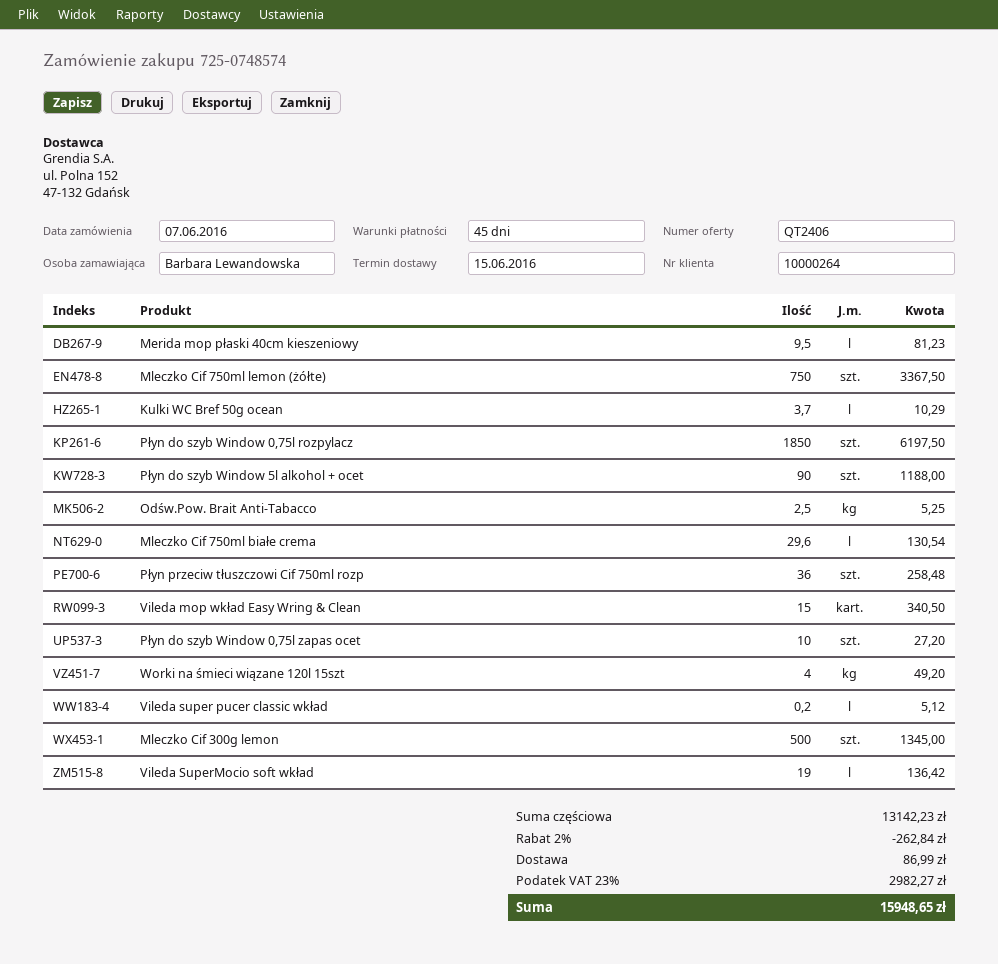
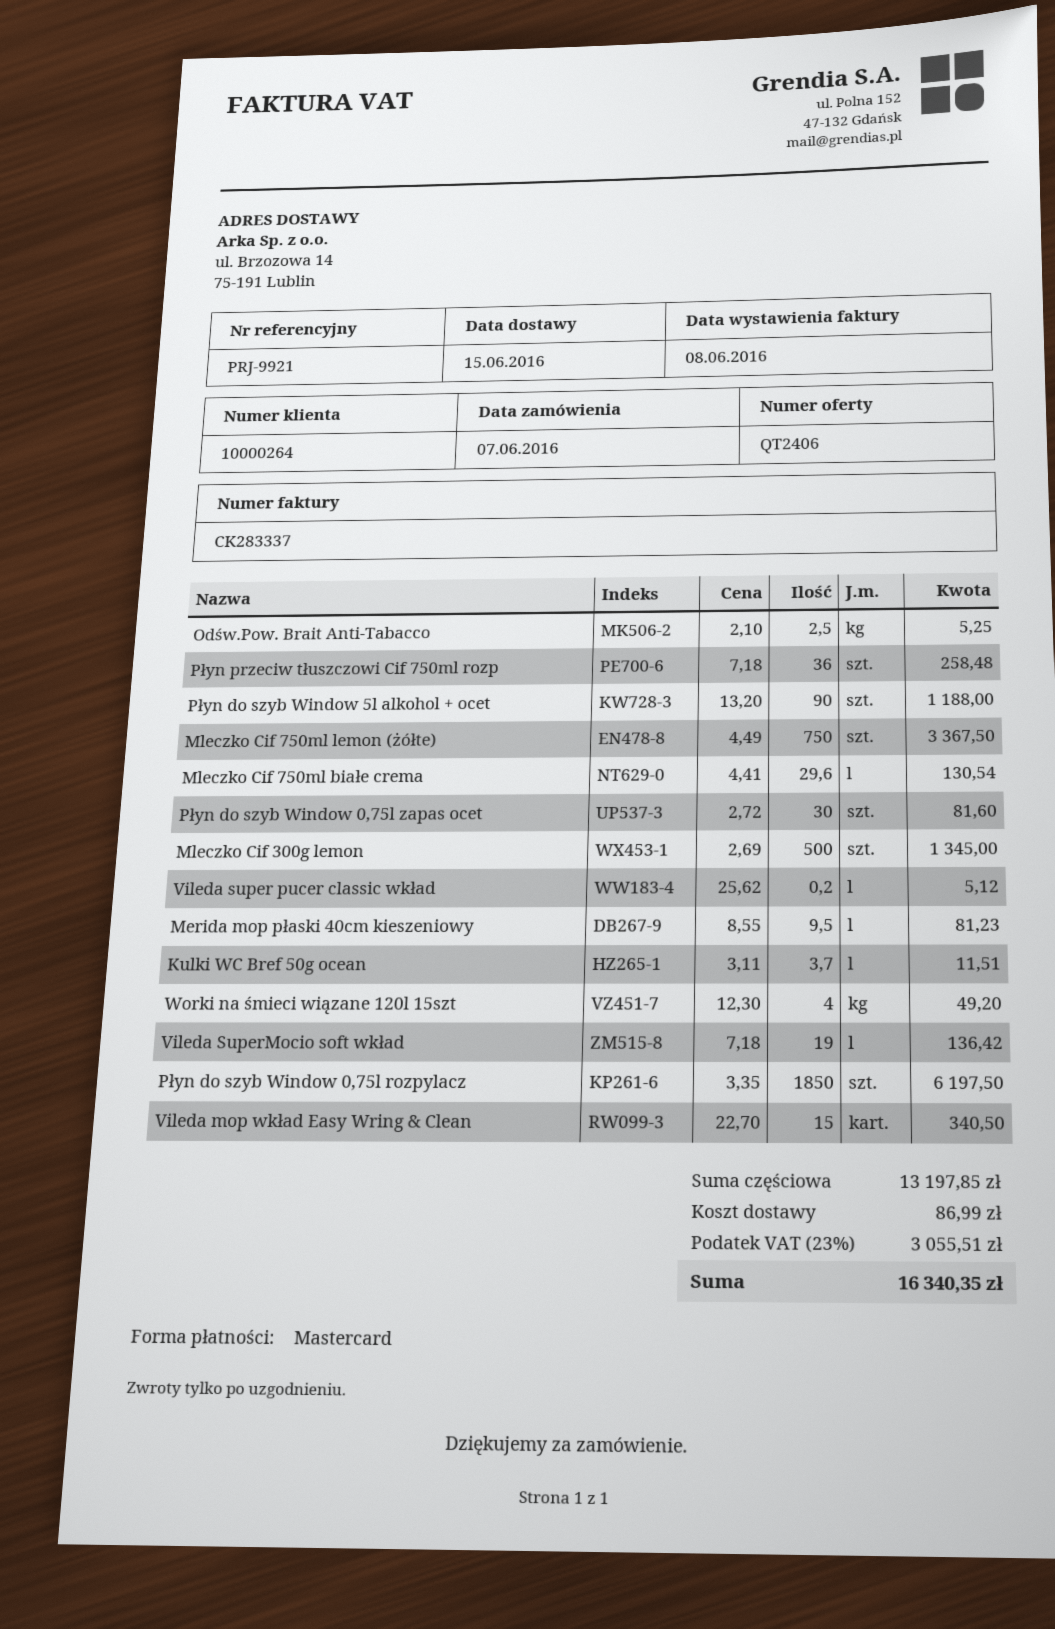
Kulki WC Bref 50g ocean: 3.7 for 10.29 -> 3.7 for 11.51
Płyn do szyb Window 0,75l zapas ocet: 10 for 27.20 -> 30 for 81.60
subtotal: 13142.23 -> 13197.85
discount: 2% = 262.84 -> none
tax: 23% = 2982.27 -> 23% = 3055.51
total: 15948.65 -> 16340.35

